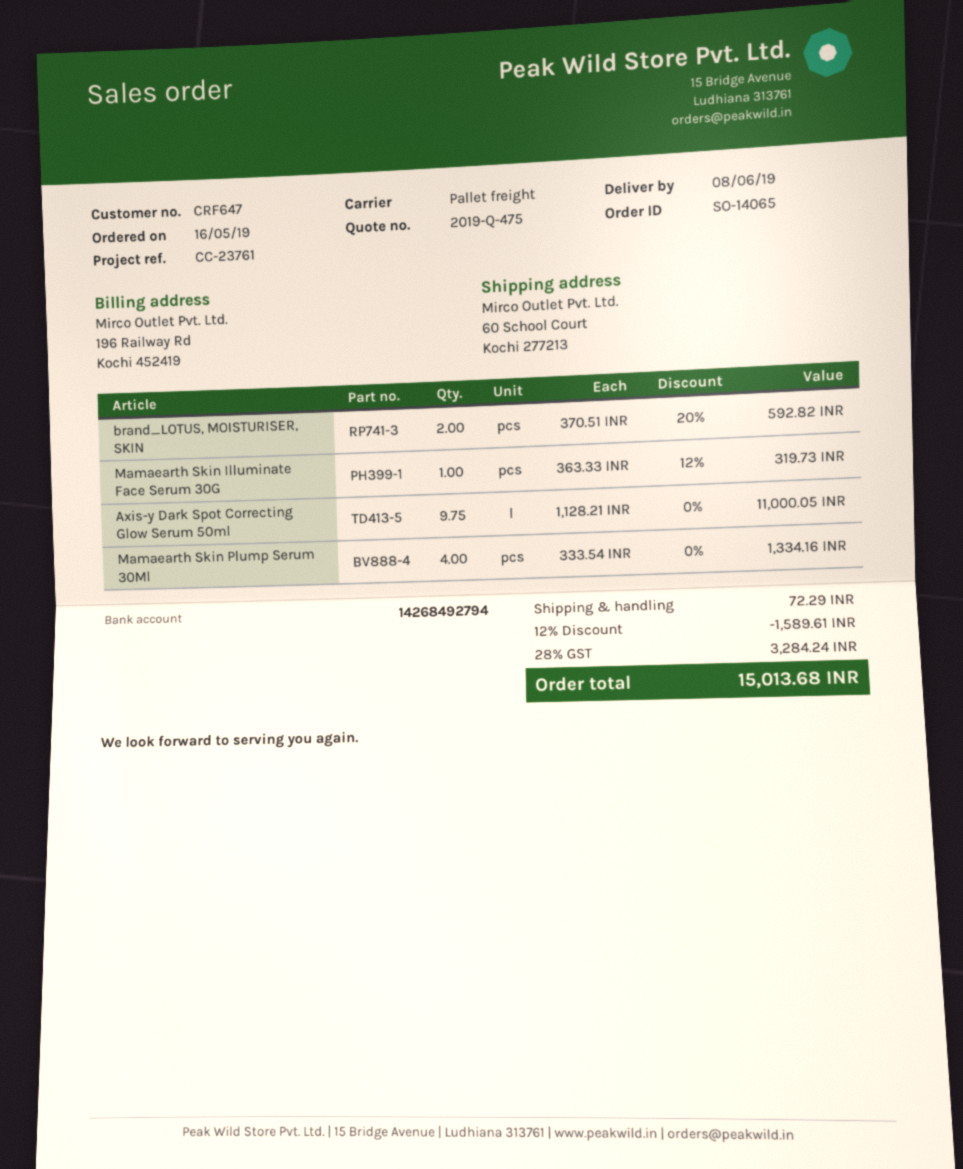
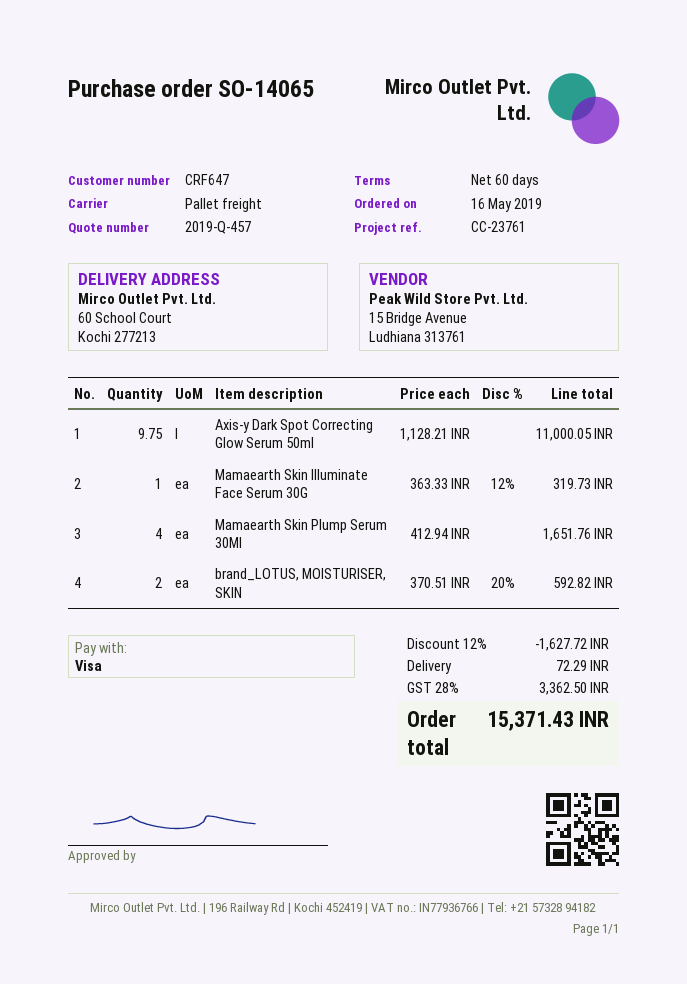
quote number: 2019-Q-475 -> 2019-Q-457
Mamaearth Skin Plump Serum 30Ml: 4 x 333.54 = 1334.16 -> 4 x 412.94 = 1651.76
discount: 12% = 1589.61 -> 12% = 1627.72
tax: 28% = 3284.24 -> 28% = 3362.50
total: 15013.68 -> 15371.43

